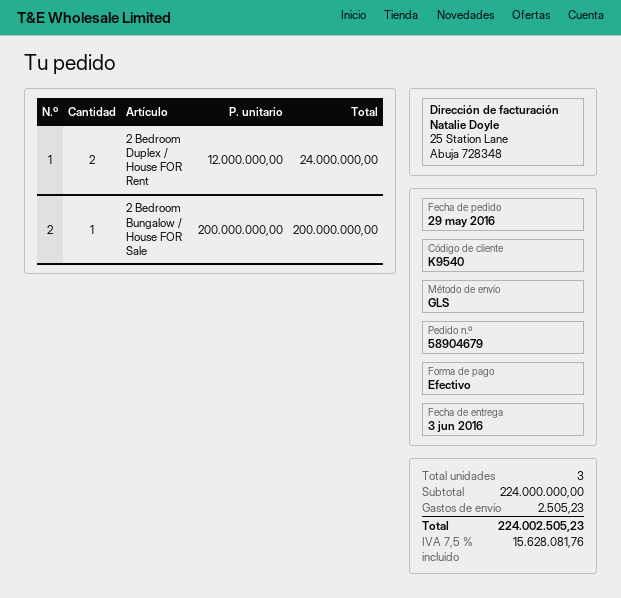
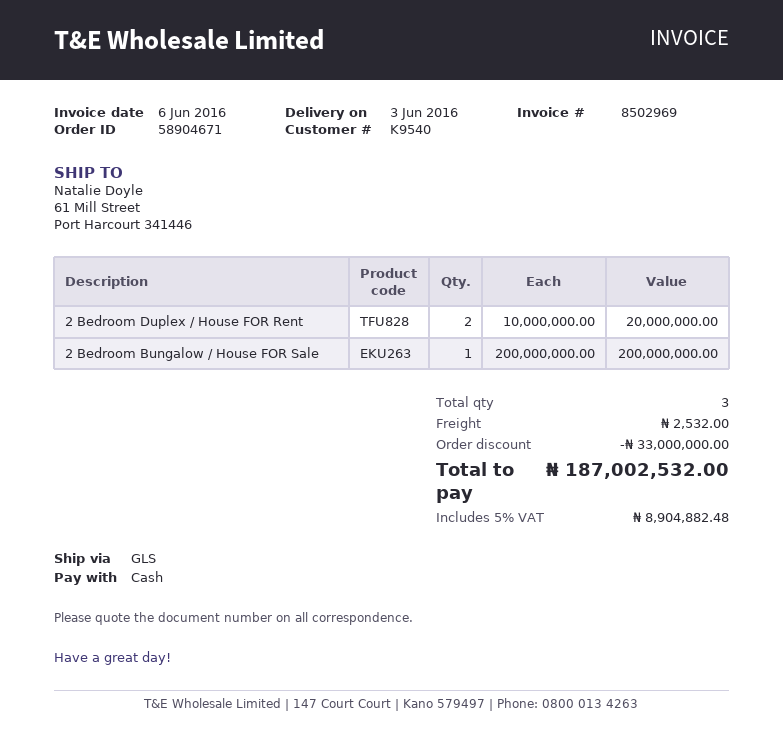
order number: 58904679 -> 58904671
2 Bedroom Duplex / House FOR Rent: 2 x 12000000.00 = 24000000.00 -> 2 x 10000000.00 = 20000000.00
discount: none -> 33000000.00
shipping: 2505.23 -> 2532.00
tax: 7.5% = 15628081.76 -> 5% = 8904882.48
total: 224002505.23 -> 187002532.00

